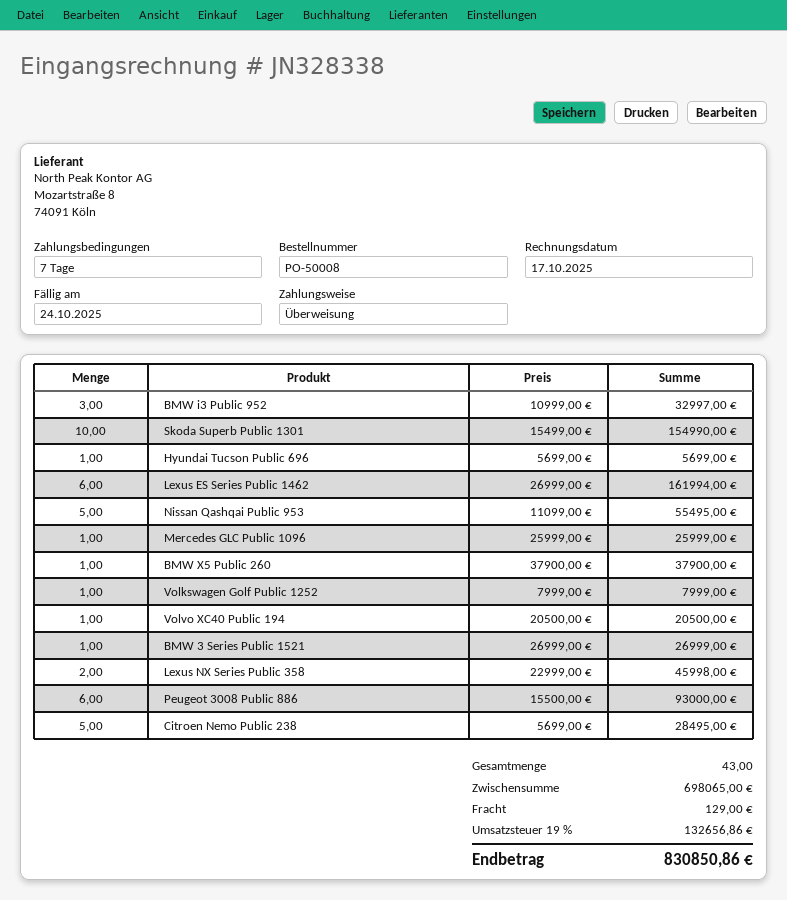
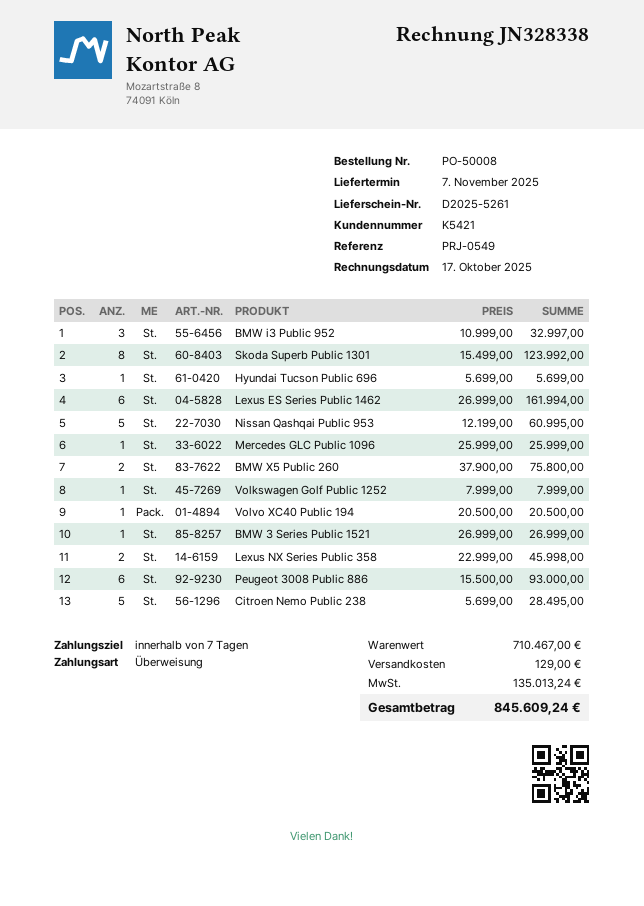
Skoda Superb Public 1301: 10 x 15499.00 = 154990.00 -> 8 x 15499.00 = 123992.00
Nissan Qashqai Public 953: 5 x 11099.00 = 55495.00 -> 5 x 12199.00 = 60995.00
BMW X5 Public 260: 1 x 37900.00 = 37900.00 -> 2 x 37900.00 = 75800.00
subtotal: 698065.00 -> 710467.00
tax: 132656.86 -> 135013.24
total: 830850.86 -> 845609.24

